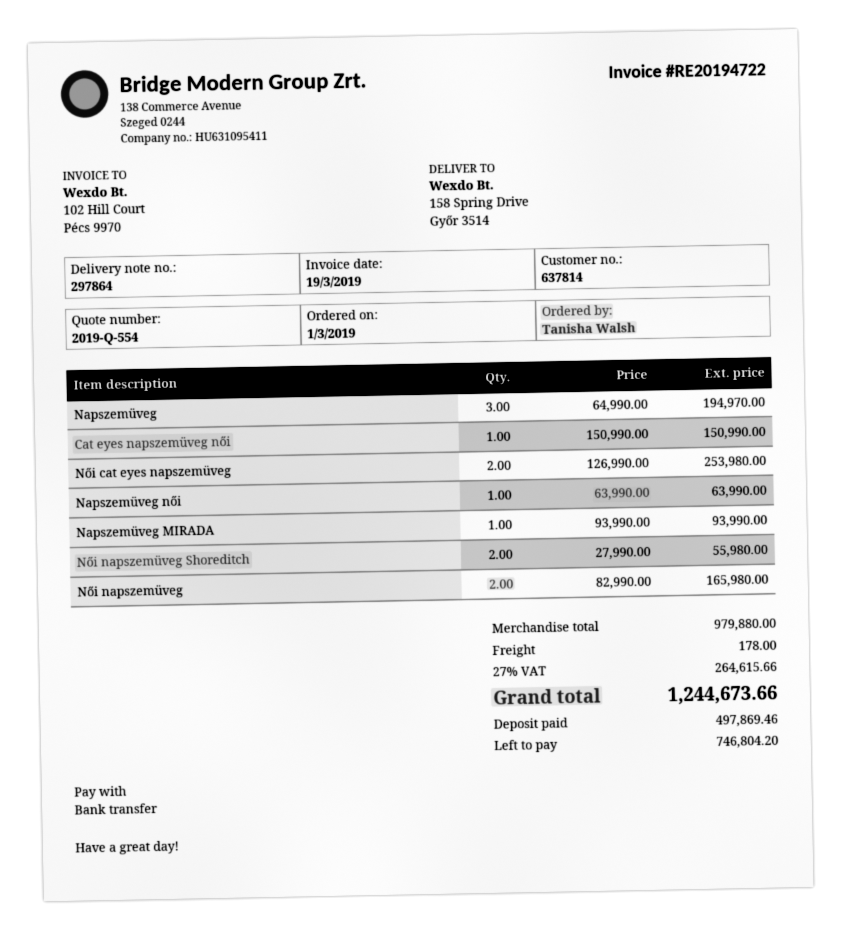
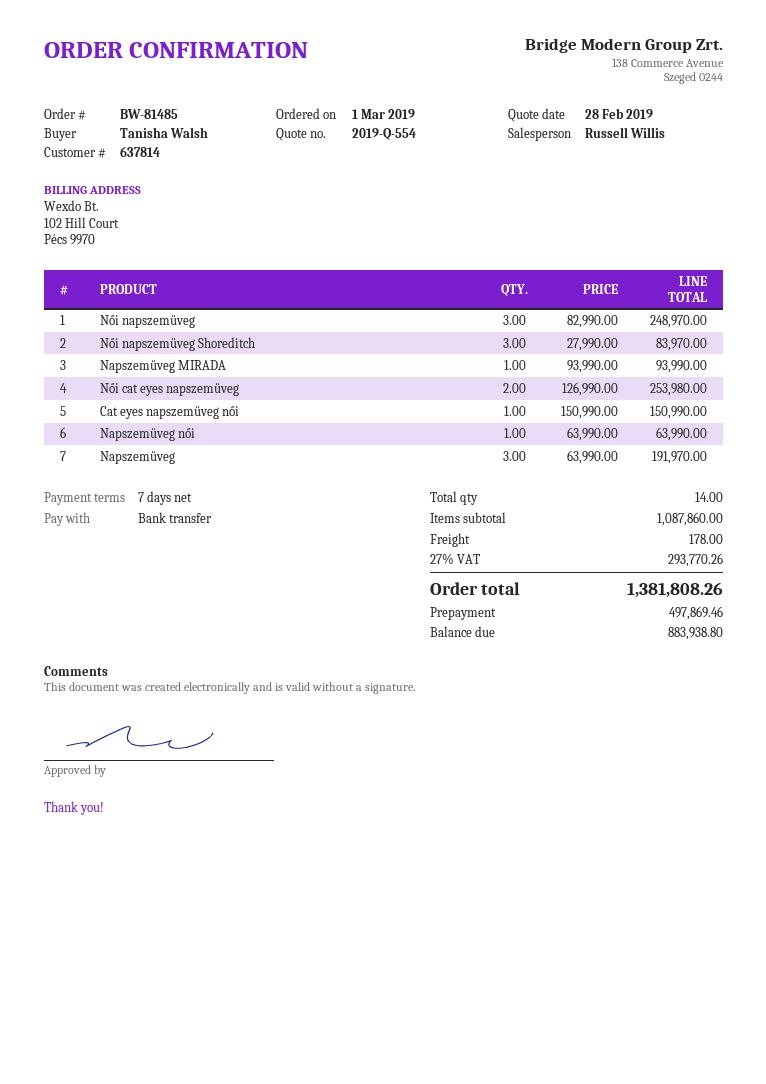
Napszemüveg: 3 x 64990.00 = 194970.00 -> 3 x 63990.00 = 191970.00
Női napszemüveg Shoreditch: 2 x 27990.00 = 55980.00 -> 3 x 27990.00 = 83970.00
Női napszemüveg: 2 x 82990.00 = 165980.00 -> 3 x 82990.00 = 248970.00
subtotal: 979880.00 -> 1087860.00
tax: 27% = 264615.66 -> 27% = 293770.26
total: 1244673.66 -> 1381808.26
balance: 746804.20 -> 883938.80

